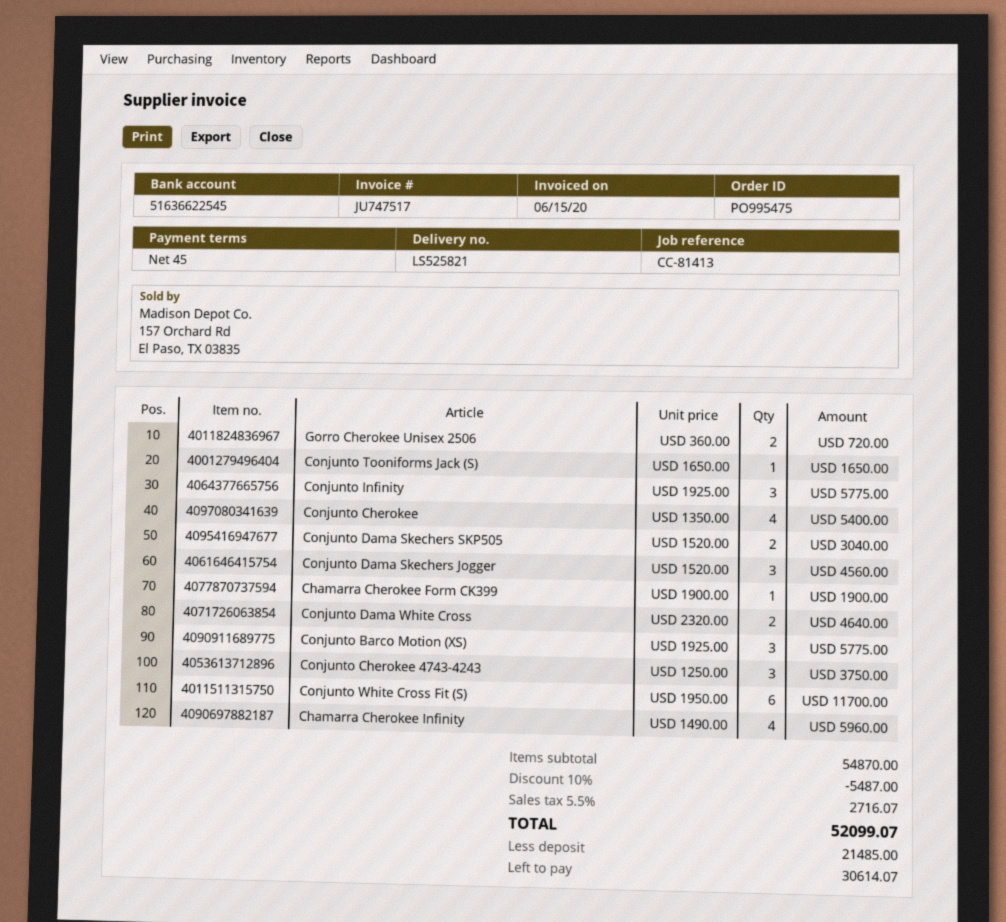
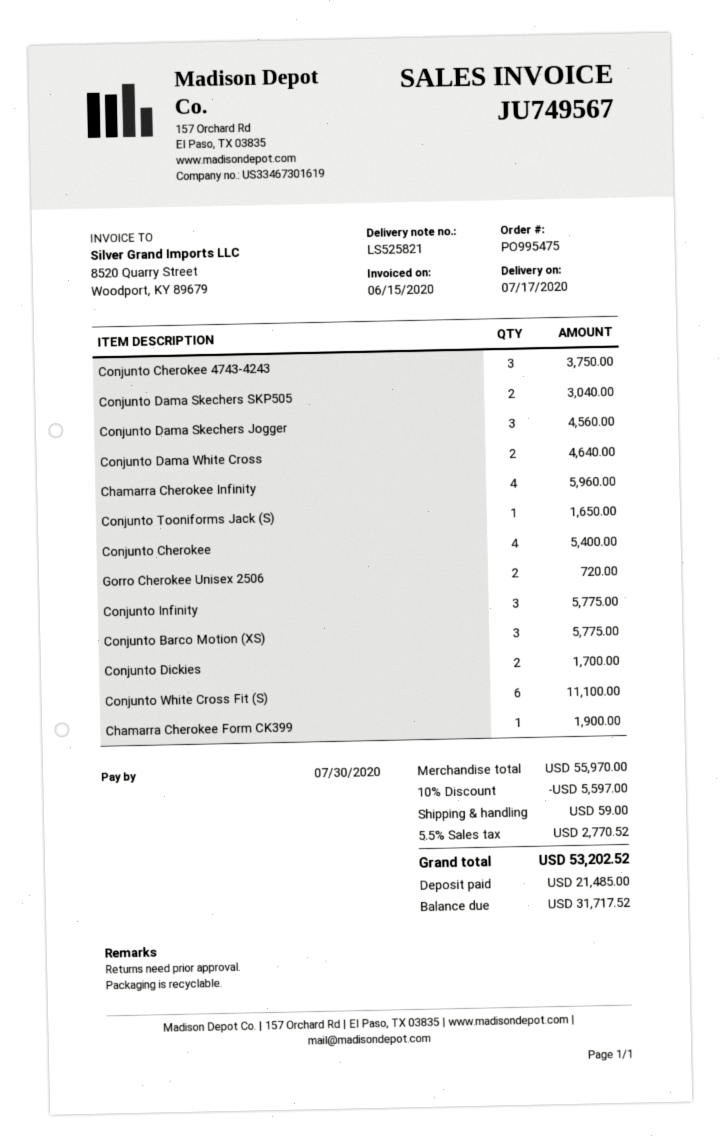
invoice number: JU747517 -> JU749567
Conjunto White Cross Fit (S): 6 for 11700.00 -> 6 for 11100.00
Conjunto Dickies: none -> 2 for 1700.00
subtotal: 54870.00 -> 55970.00
discount: 10% = 5487.00 -> 10% = 5597.00
shipping: none -> 59.00
tax: 5.5% = 2716.07 -> 5.5% = 2770.52
total: 52099.07 -> 53202.52
balance: 30614.07 -> 31717.52

